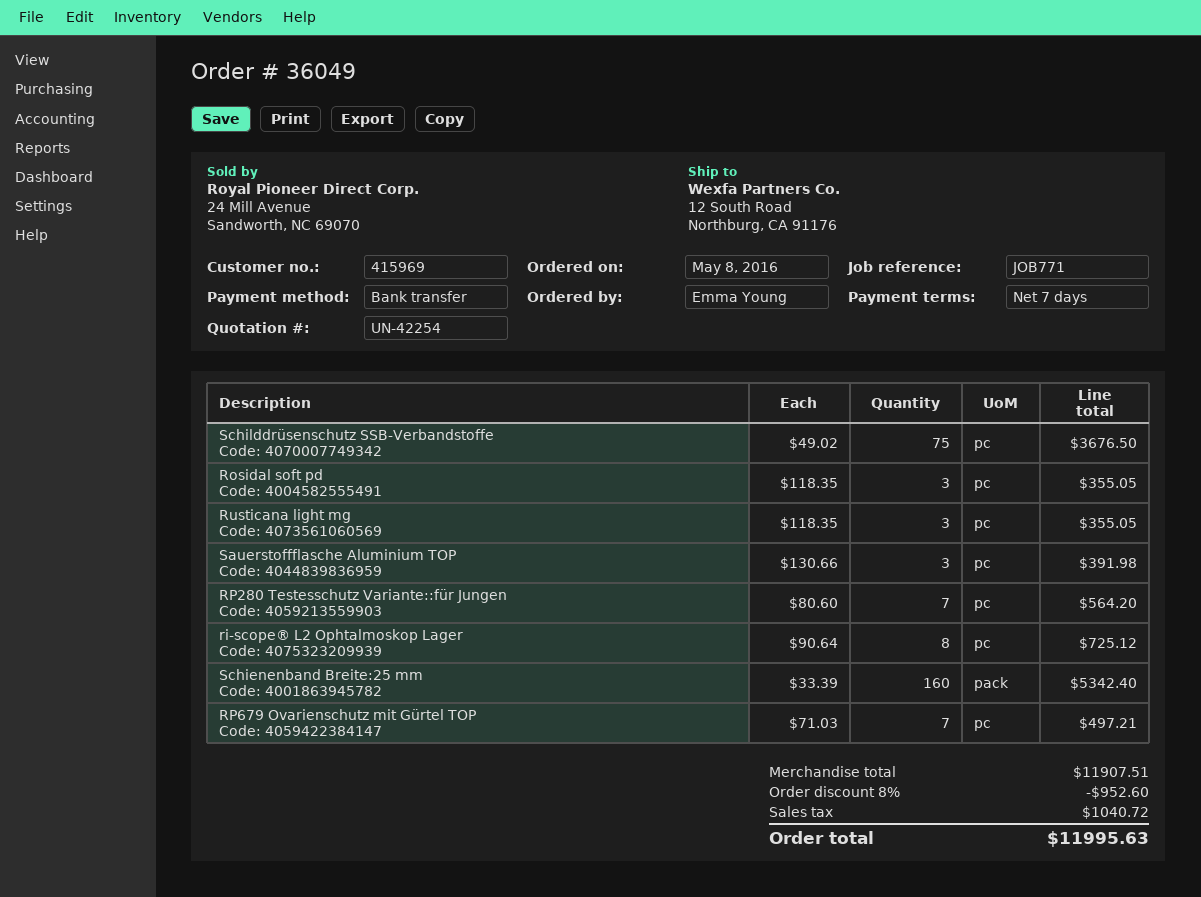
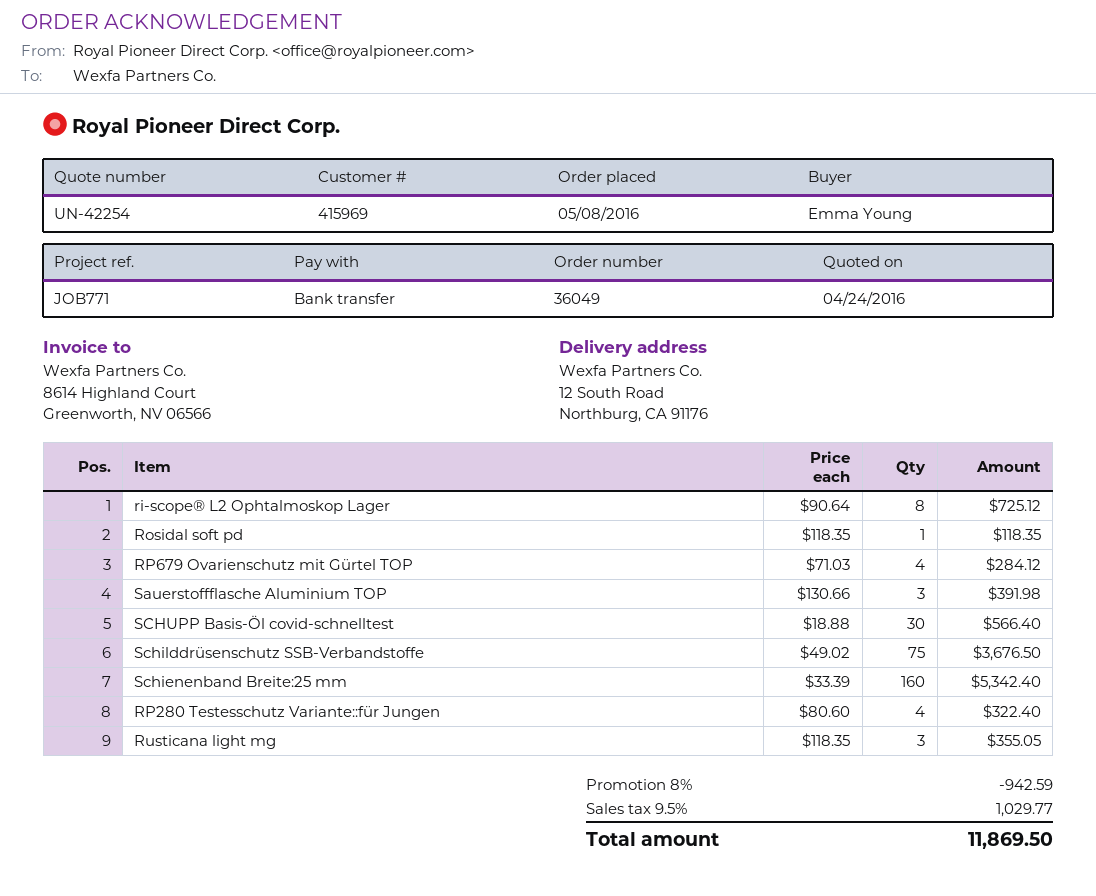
Rosidal soft pd: 3 x 118.35 = 355.05 -> 1 x 118.35 = 118.35
RP280 Testesschutz Variante::für Jungen: 7 x 80.60 = 564.20 -> 4 x 80.60 = 322.40
RP679 Ovarienschutz mit Gürtel TOP: 7 x 71.03 = 497.21 -> 4 x 71.03 = 284.12
SCHUPP Basis-Öl covid-schnelltest: none -> 30 x 18.88 = 566.40
discount: 8% = 952.60 -> 8% = 942.59
tax: 1040.72 -> 1029.77
total: 11995.63 -> 11869.50

